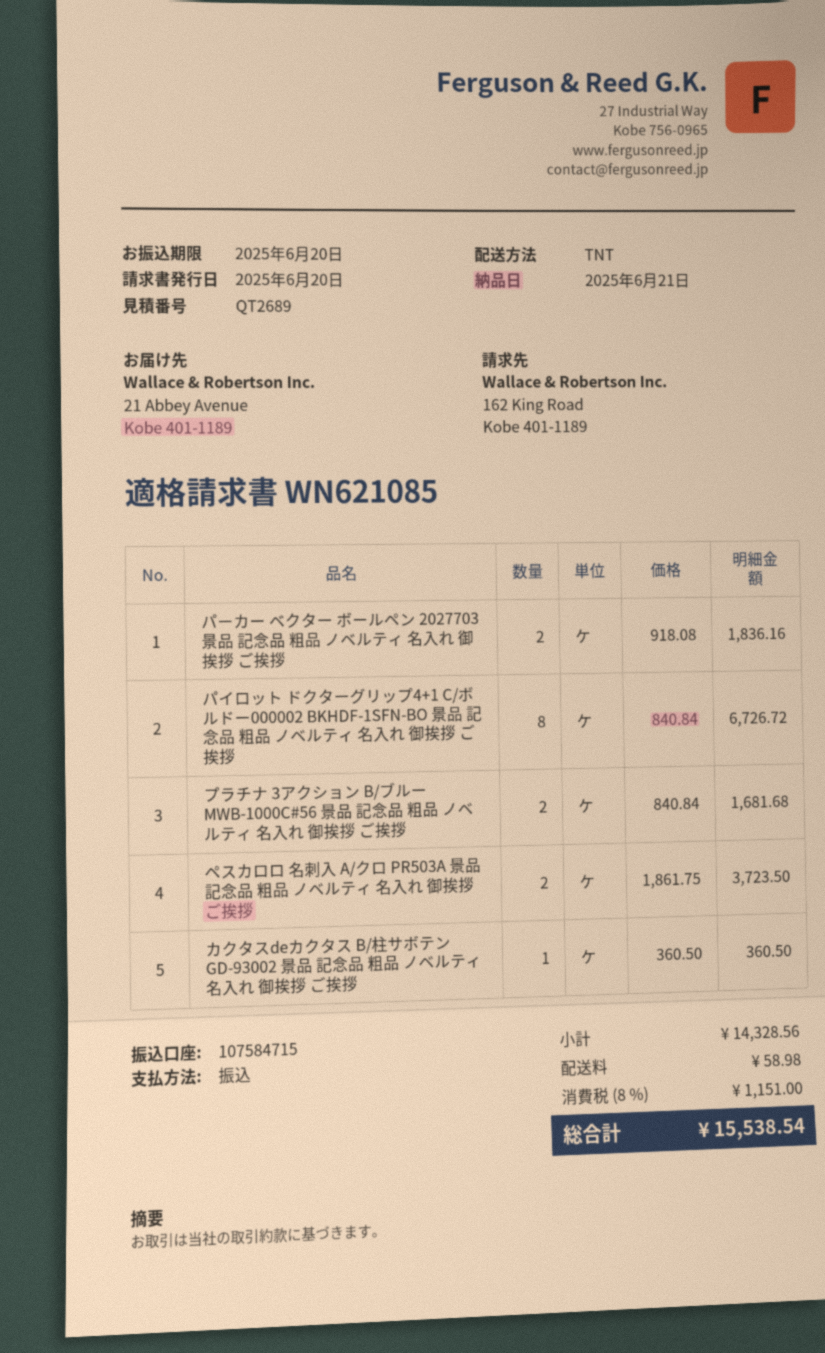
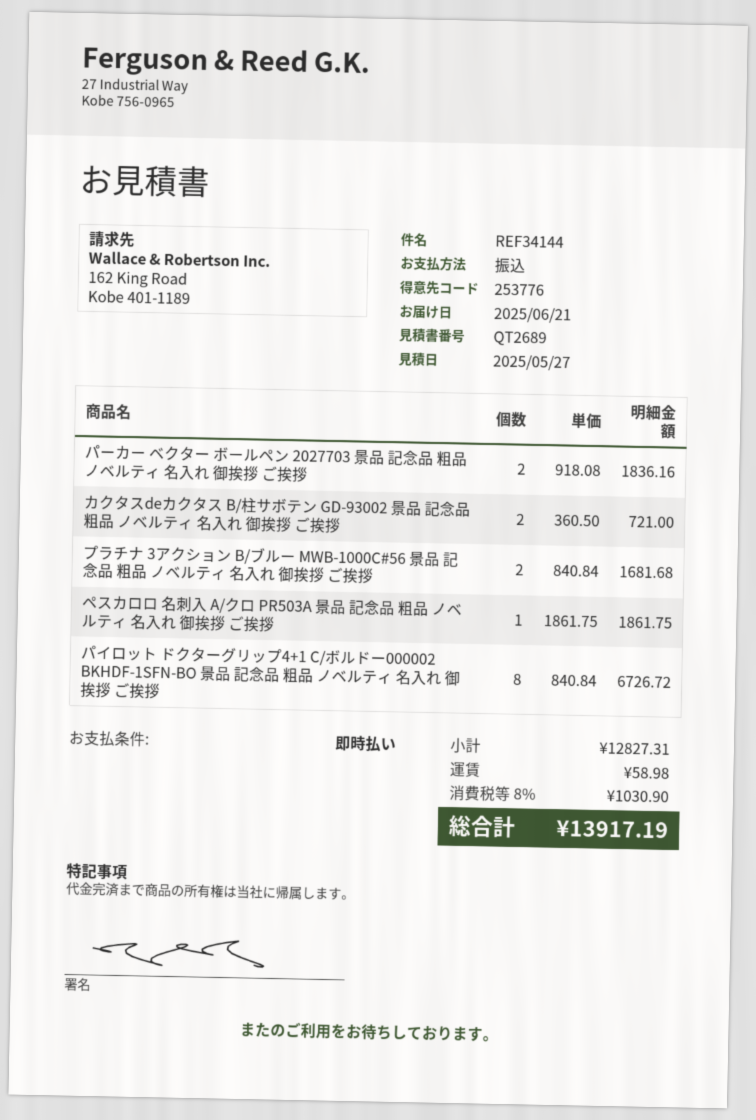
ペスカロロ 名刺入 A/クロ PR503A 景品 記念品 粗品 ノベルティ 名入れ 御挨拶 ご挨拶: 2 x 1861.75 = 3723.50 -> 1 x 1861.75 = 1861.75
カクタスdeカクタス B/柱サボテン GD-93002 景品 記念品 粗品 ノベルティ 名入れ 御挨拶 ご挨拶: 1 x 360.50 = 360.50 -> 2 x 360.50 = 721.00
subtotal: 14328.56 -> 12827.31
tax: 8% = 1151.00 -> 8% = 1030.90
total: 15538.54 -> 13917.19

